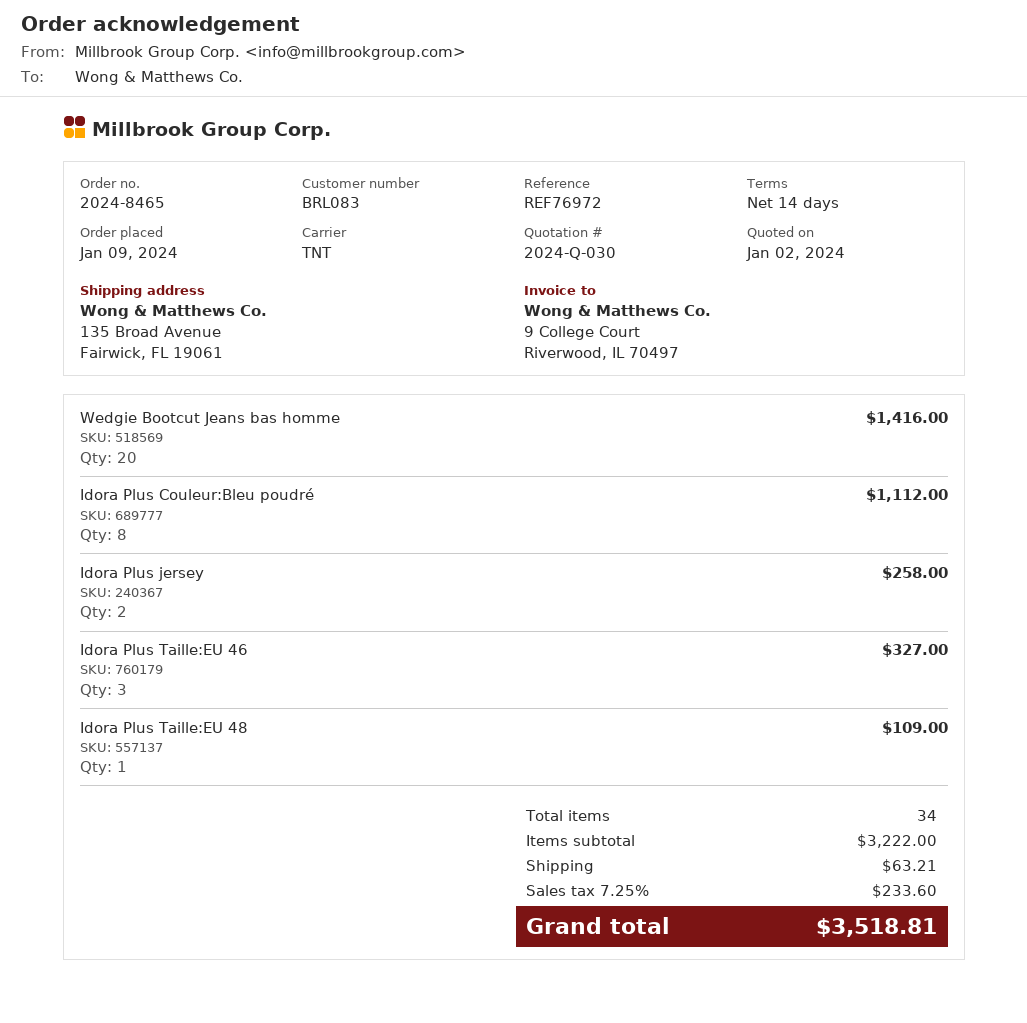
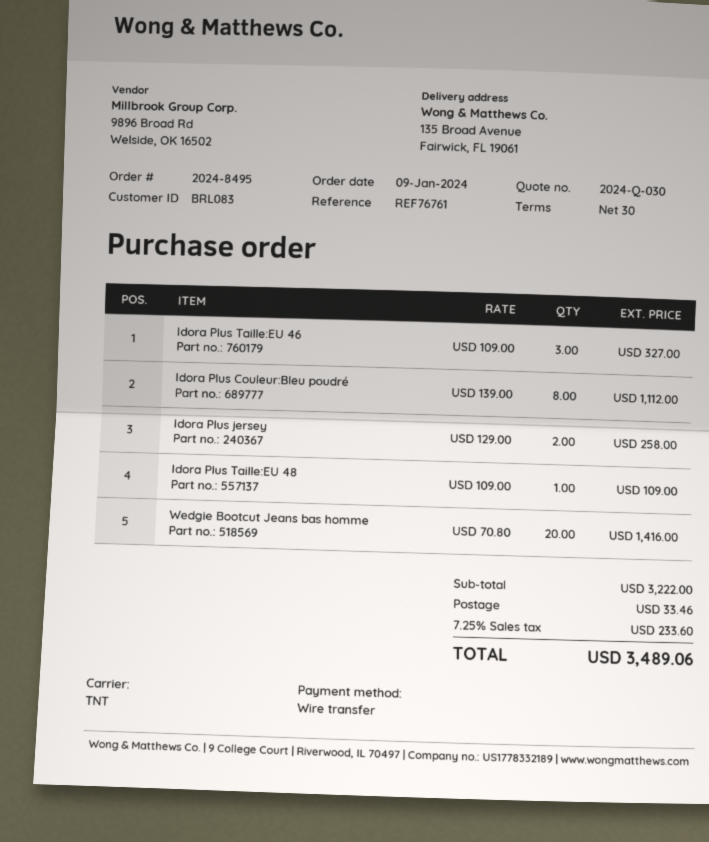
order number: 2024-8465 -> 2024-8495
payment terms: 14 days -> 30 days
reference: REF76972 -> REF76761
shipping: 63.21 -> 33.46
total: 3518.81 -> 3489.06

